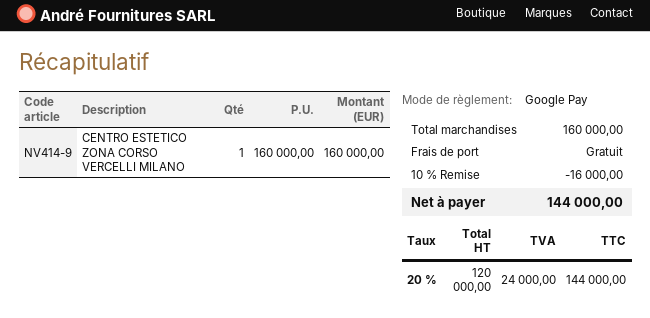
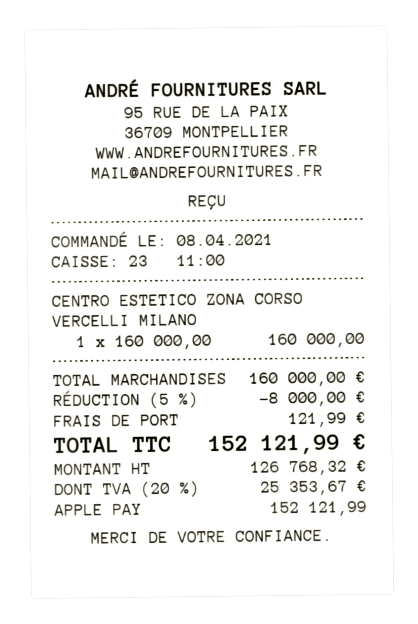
payment method: Google Pay -> Apple Pay
discount: 10% = 16000.00 -> 5% = 8000.00
shipping: 0.00 -> 121.99
net: 120000.00 -> 126768.32
tax: 20% = 24000.00 -> 20% = 25353.67
total: 144000.00 -> 152121.99

